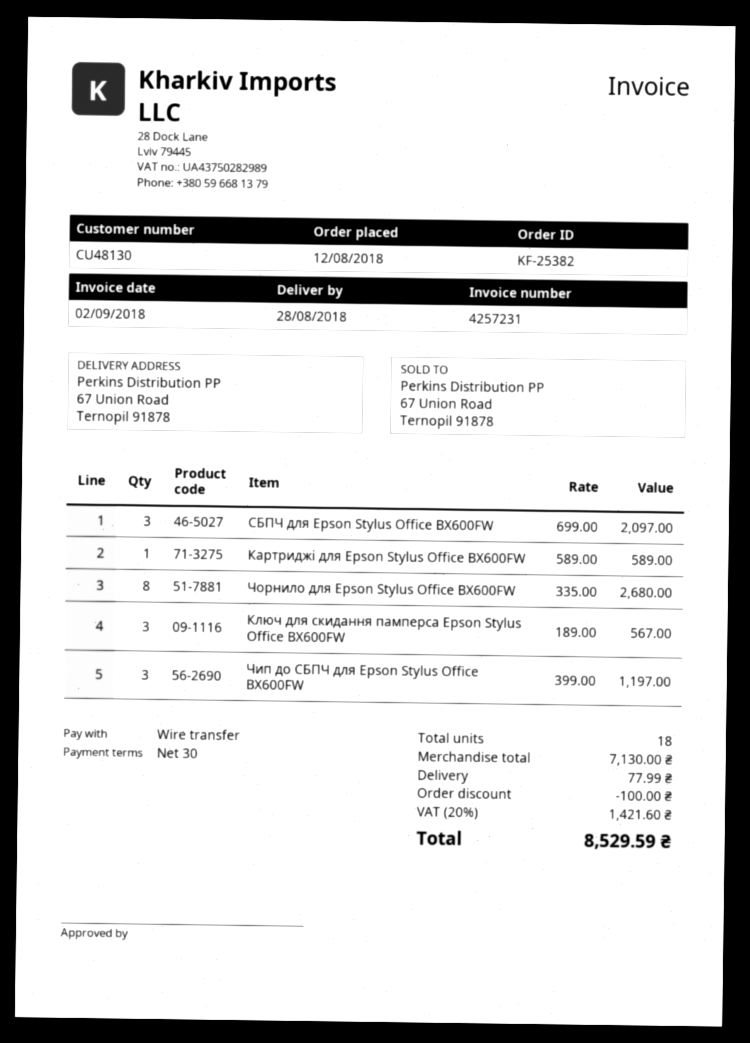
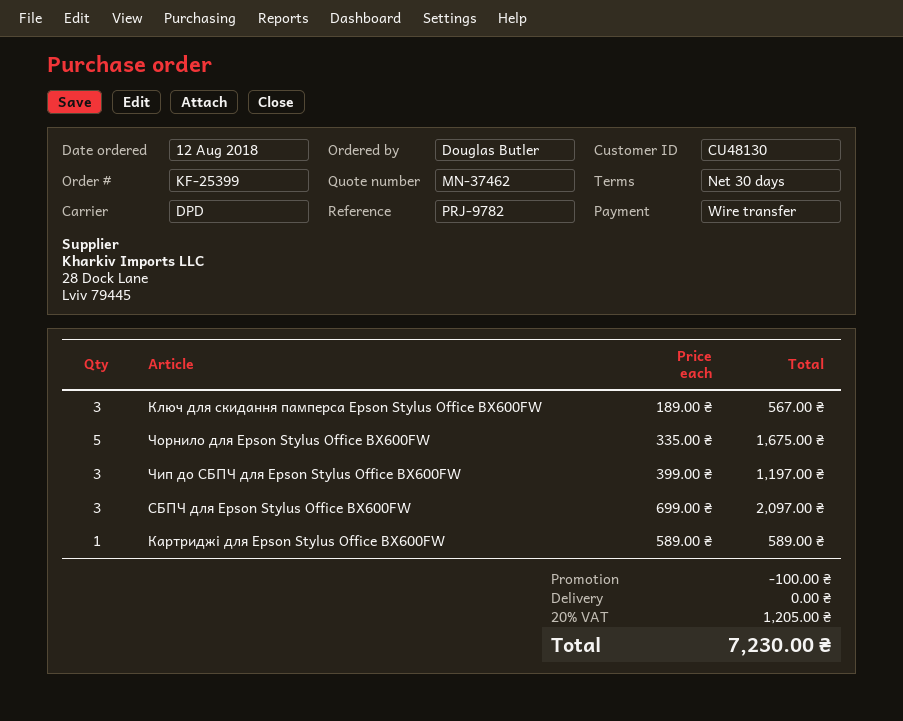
order number: KF-25382 -> KF-25399
Чорнило для Epson Stylus Office BX600FW: 8 x 335.00 = 2680.00 -> 5 x 335.00 = 1675.00
shipping: 77.99 -> 0.00
tax: 20% = 1421.60 -> 20% = 1205.00
total: 8529.59 -> 7230.00

